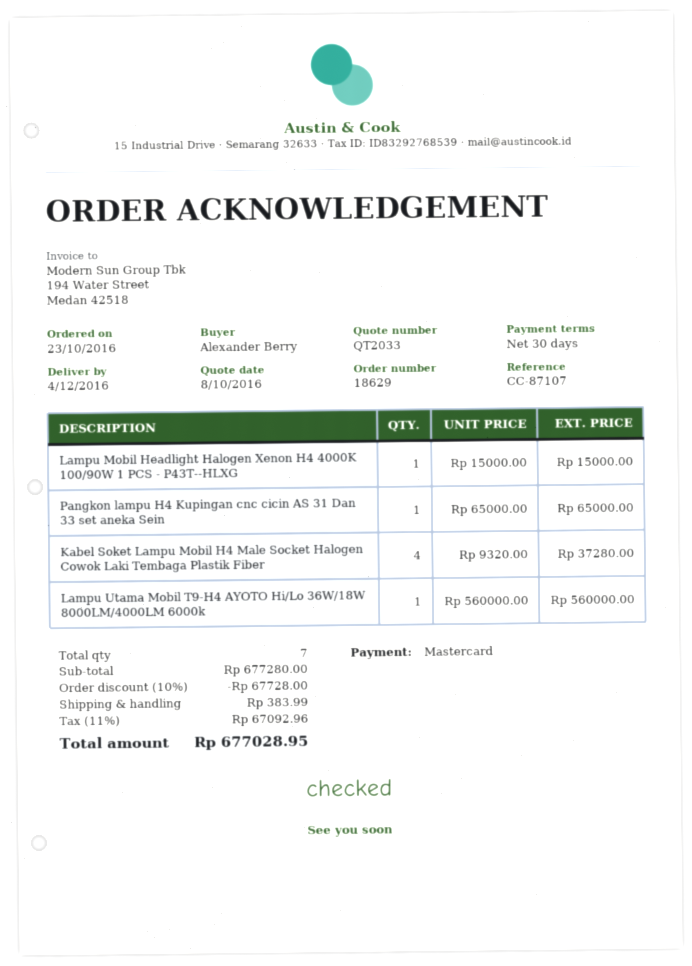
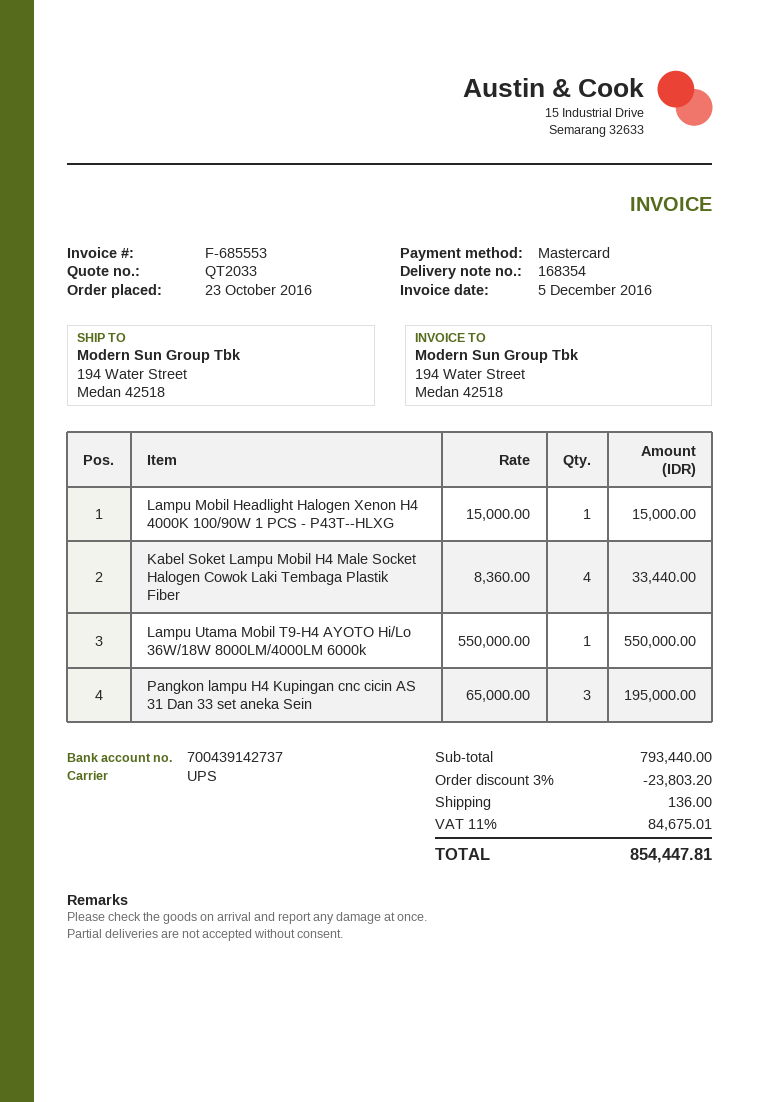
Pangkon lampu H4 Kupingan cnc cicin AS 31 Dan 33 set aneka Sein: 1 x 65000.00 = 65000.00 -> 3 x 65000.00 = 195000.00
Kabel Soket Lampu Mobil H4 Male Socket Halogen Cowok Laki Tembaga Plastik Fiber: 4 x 9320.00 = 37280.00 -> 4 x 8360.00 = 33440.00
Lampu Utama Mobil T9-H4 AYOTO Hi/Lo 36W/18W 8000LM/4000LM 6000k: 1 x 560000.00 = 560000.00 -> 1 x 550000.00 = 550000.00
subtotal: 677280.00 -> 793440.00
discount: 10% = 67728.00 -> 3% = 23803.20
shipping: 383.99 -> 136.00
tax: 11% = 67092.96 -> 11% = 84675.01
total: 677028.95 -> 854447.81

